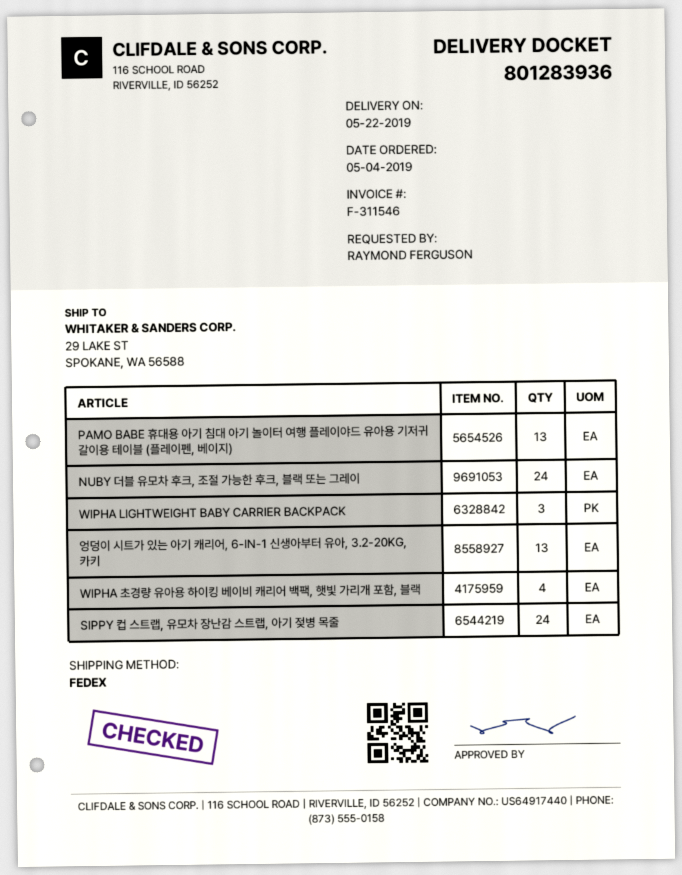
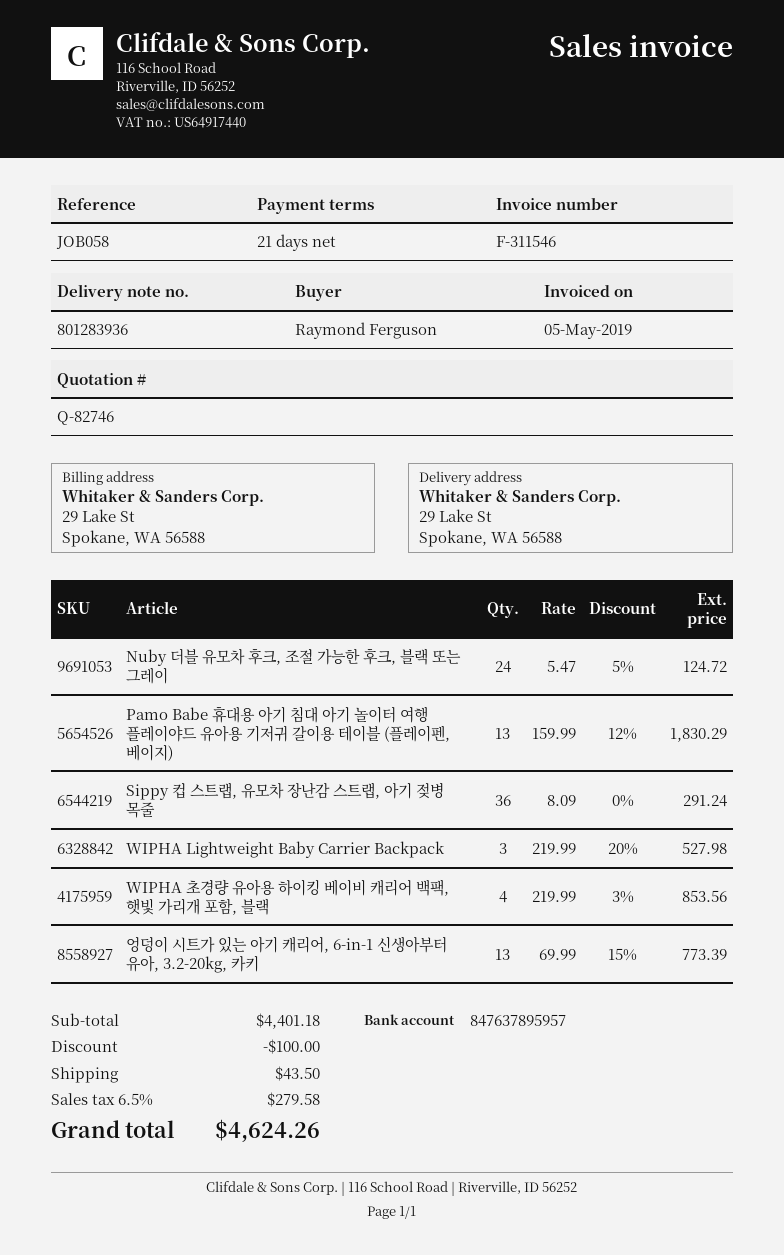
SIPPY 컵 스트랩, 유모차 장난감 스트랩, 아기 젖병 목줄: 24 -> 36

